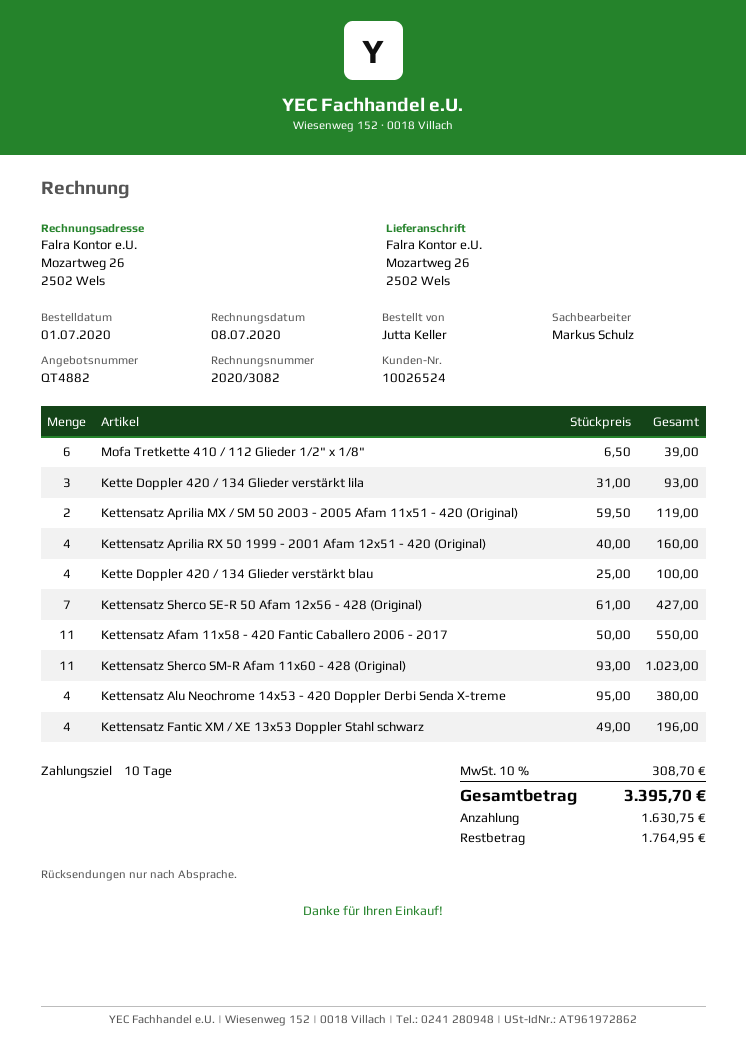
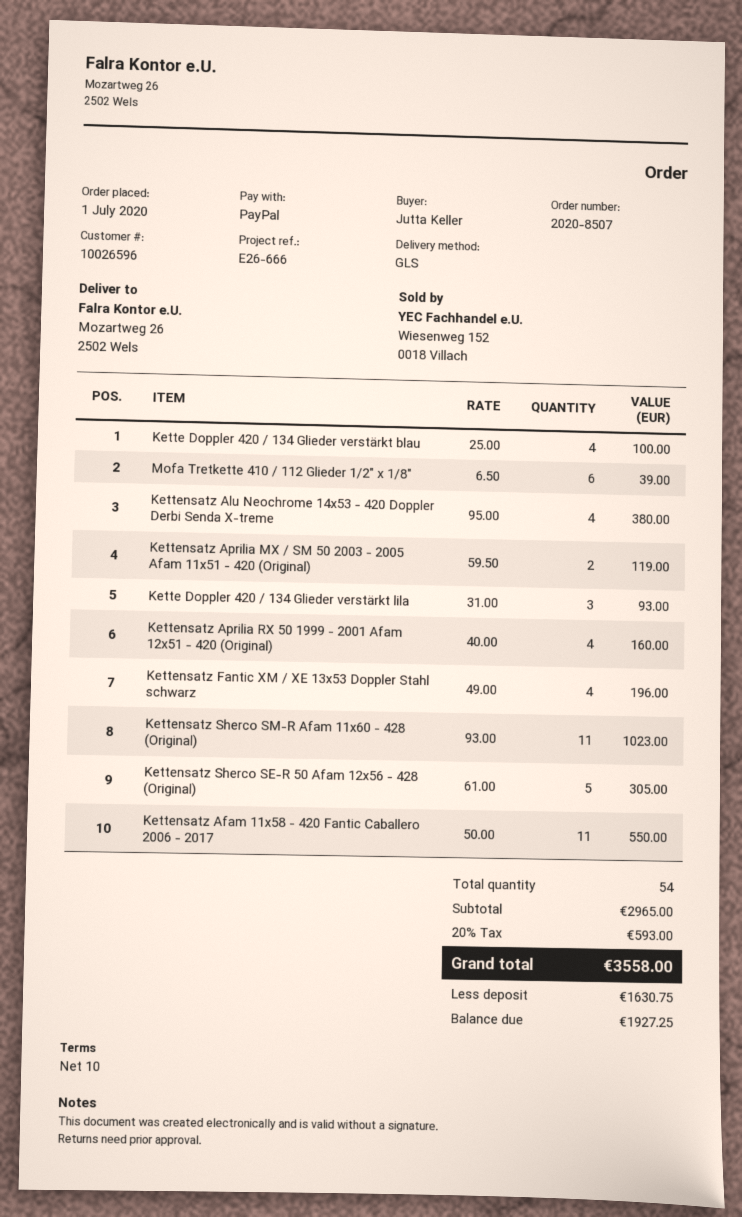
customer number: 10026524 -> 10026596
Kettensatz Sherco SE-R 50 Afam 12x56 - 428 (Original): 7 x 61.00 = 427.00 -> 5 x 61.00 = 305.00
tax: 10% = 308.70 -> 20% = 593.00
total: 3395.70 -> 3558.00
balance: 1764.95 -> 1927.25

